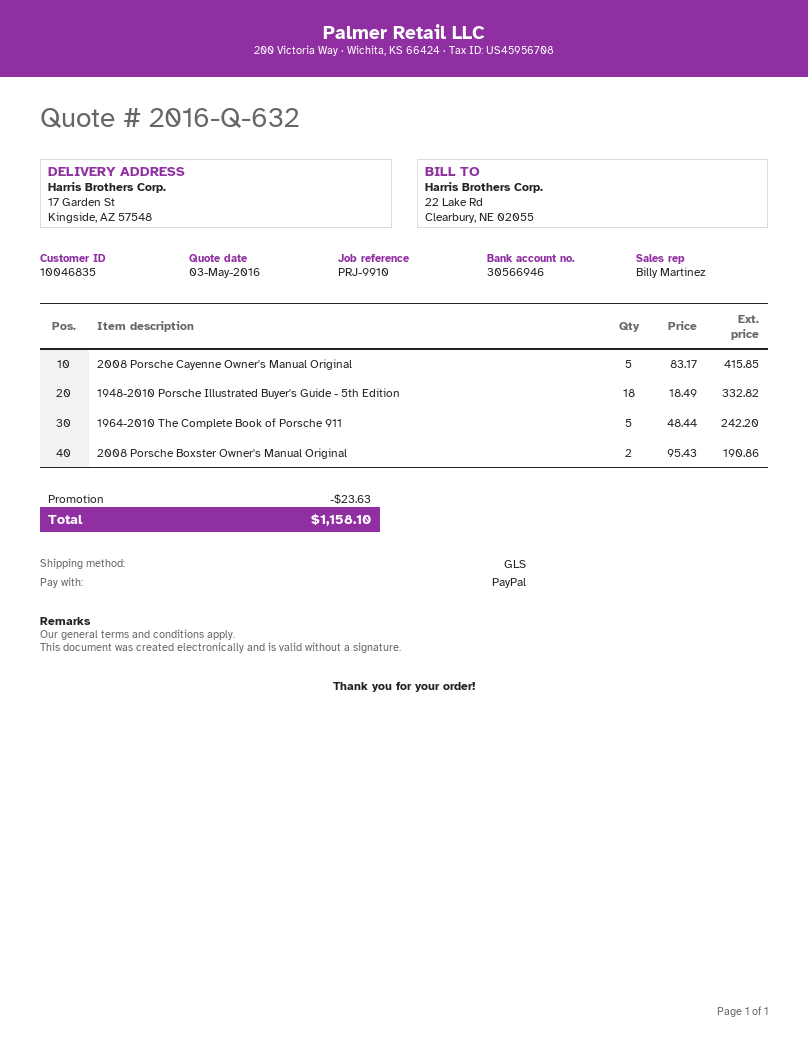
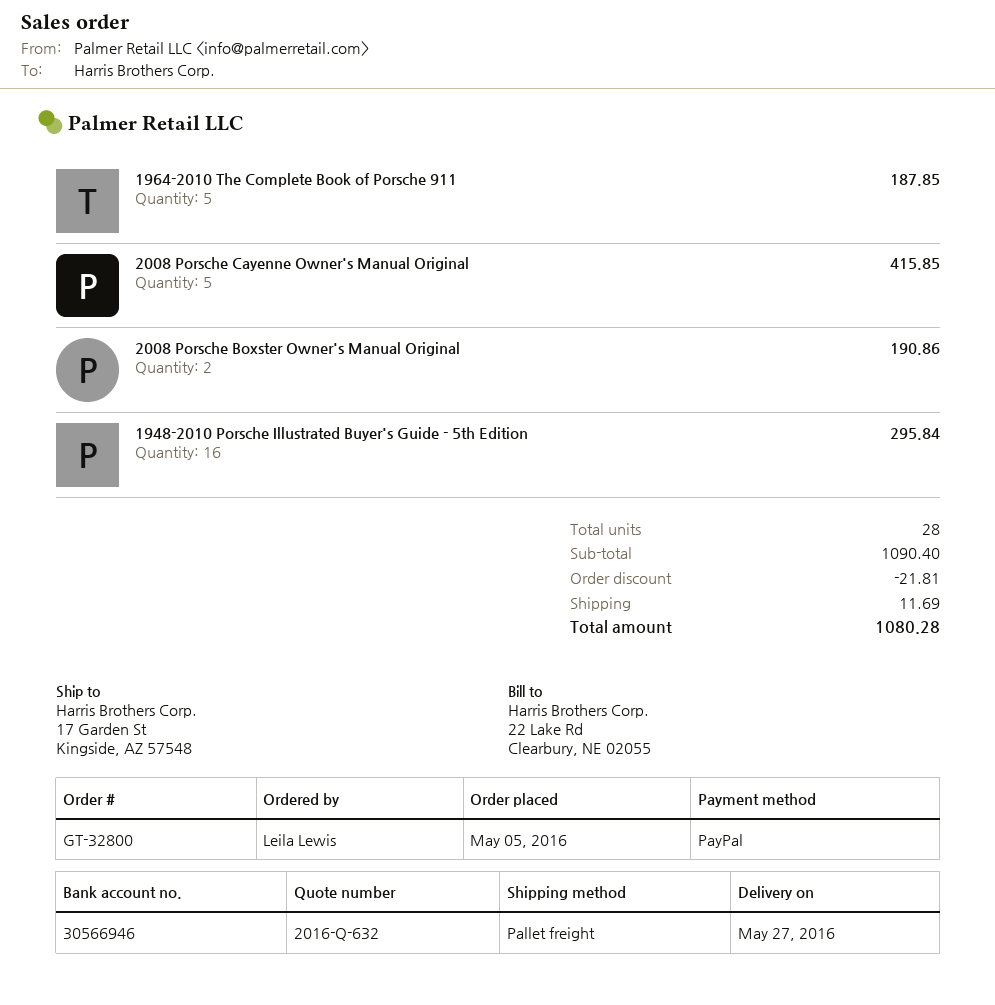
shipping method: GLS -> pallet freight
1948-2010 Porsche Illustrated Buyer's Guide - 5th Edition: 18 for 332.82 -> 16 for 295.84
1964-2010 The Complete Book of Porsche 911: 5 for 242.20 -> 5 for 187.85
discount: 23.63 -> 21.81
shipping: none -> 11.69
total: 1158.10 -> 1080.28

